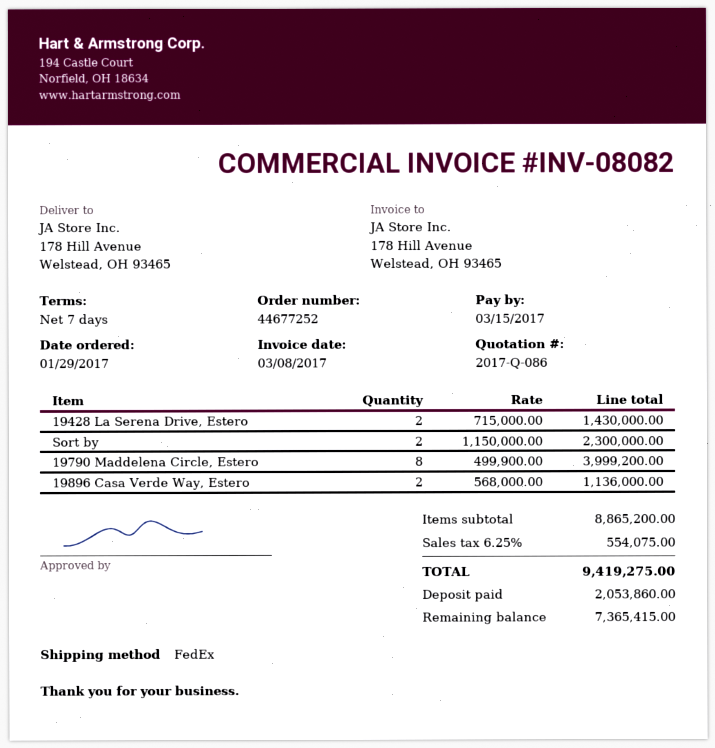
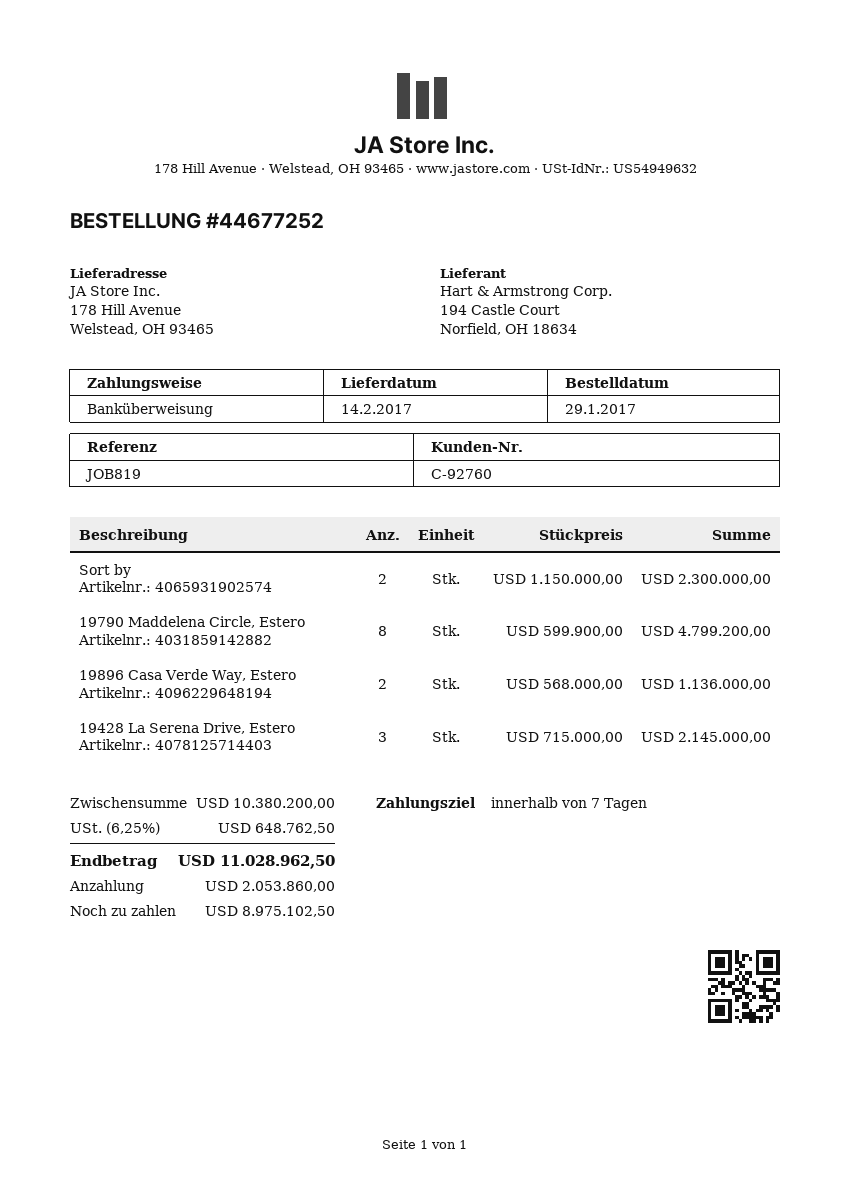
19428 La Serena Drive, Estero: 2 x 715000.00 = 1430000.00 -> 3 x 715000.00 = 2145000.00
19790 Maddelena Circle, Estero: 8 x 499900.00 = 3999200.00 -> 8 x 599900.00 = 4799200.00
subtotal: 8865200.00 -> 10380200.00
tax: 6.25% = 554075.00 -> 6.25% = 648762.50
total: 9419275.00 -> 11028962.50
balance: 7365415.00 -> 8975102.50

